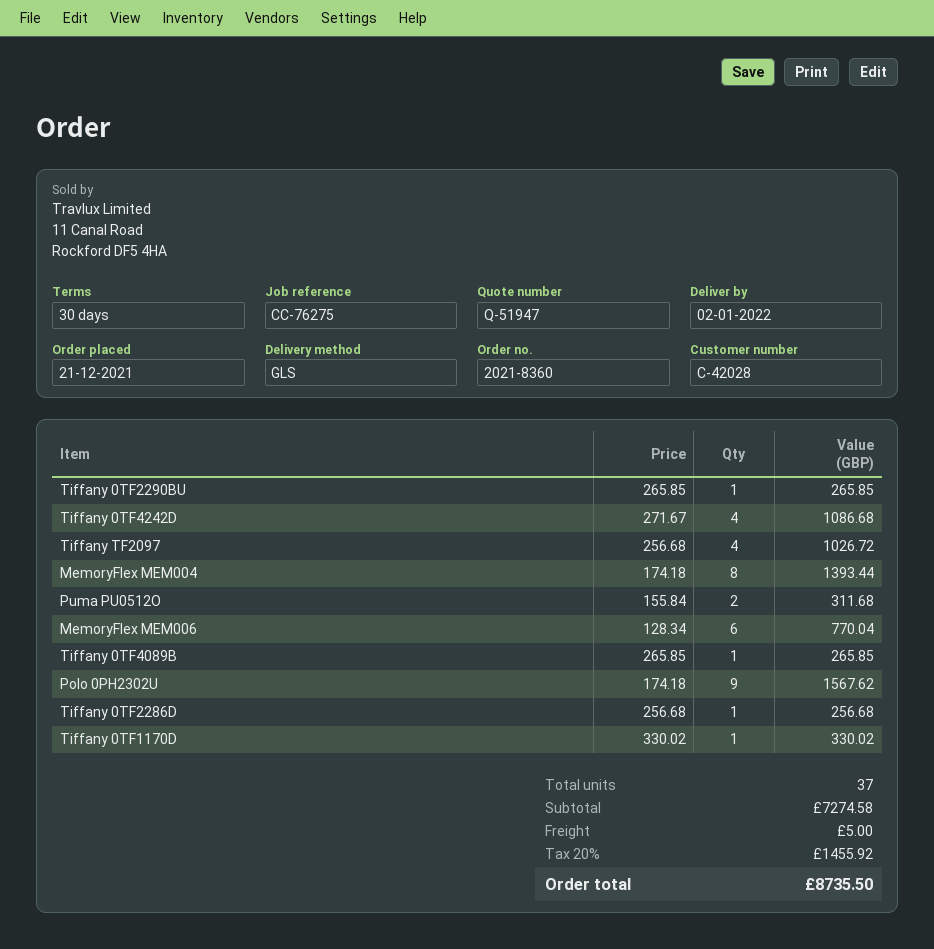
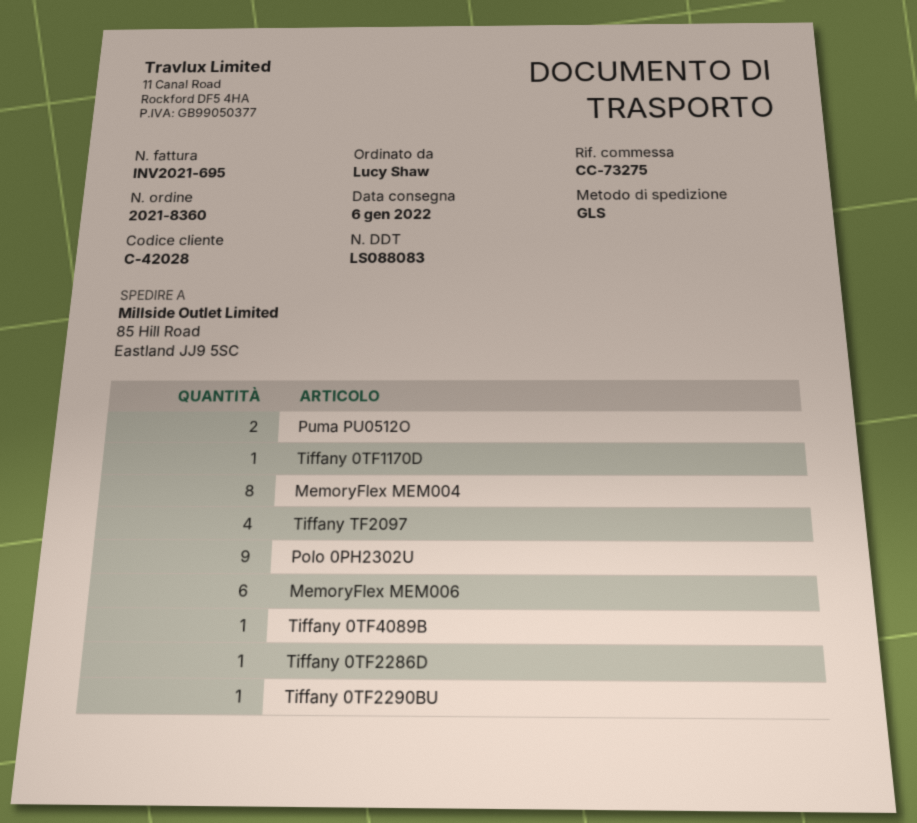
delivery date: 2022-01-02 -> 2022-01-06
reference: CC-76275 -> CC-73275
Tiffany 0TF4242D: 4 -> none

